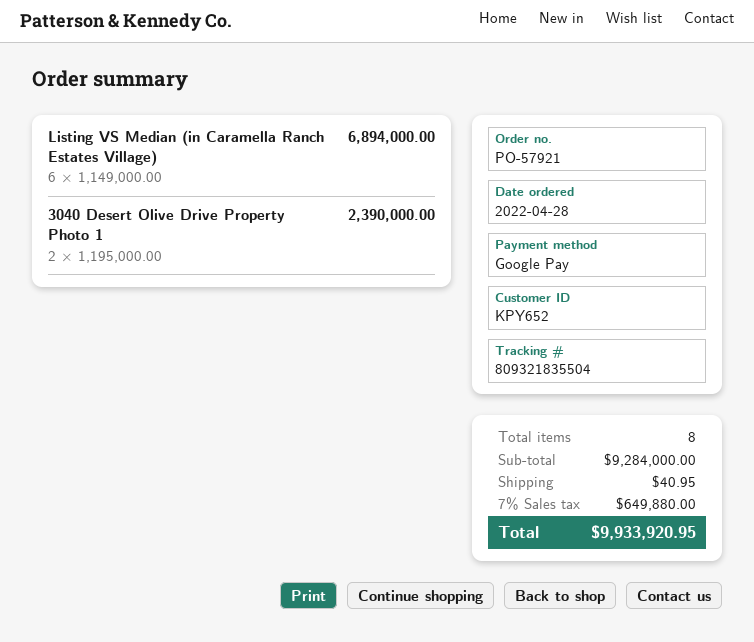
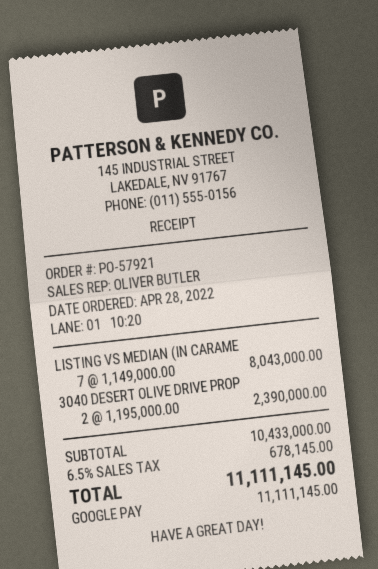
Listing VS Median (in Caramella Ranch Estates Village): 6 x 1149000.00 = 6894000.00 -> 7 x 1149000.00 = 8043000.00
subtotal: 9284000.00 -> 10433000.00
shipping: 40.95 -> none
tax: 7% = 649880.00 -> 6.5% = 678145.00
total: 9933920.95 -> 11111145.00

